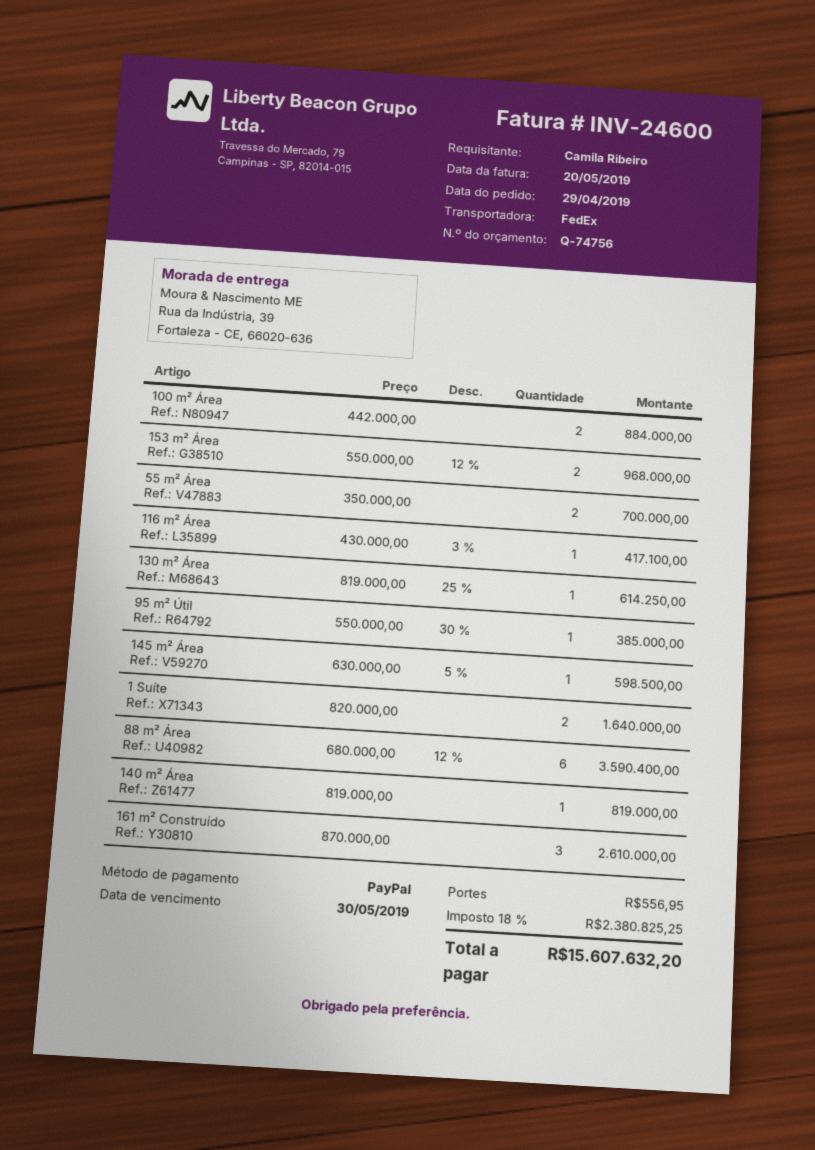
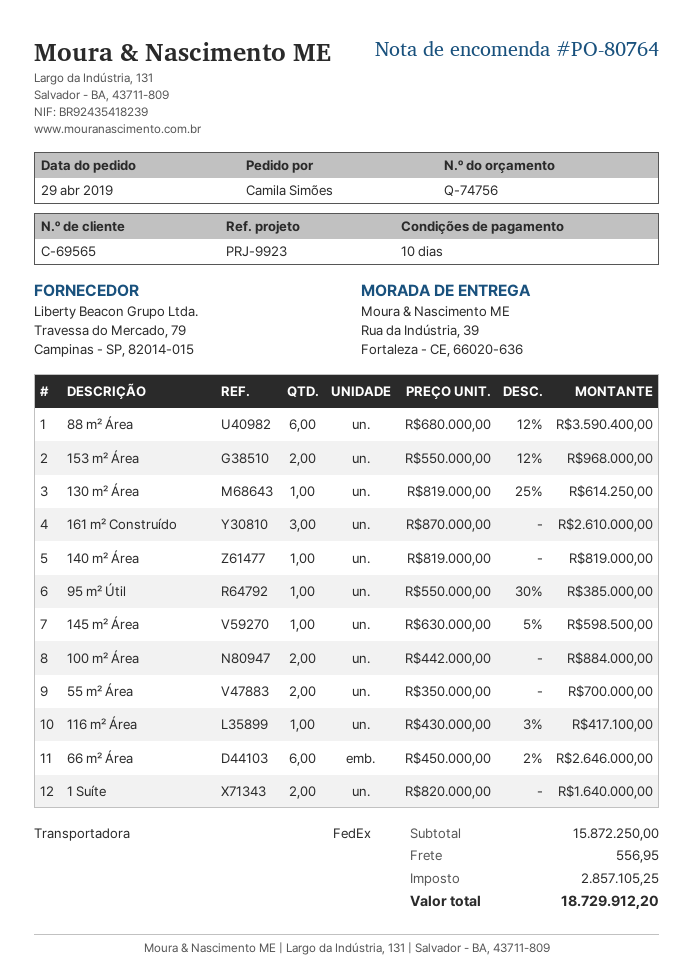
ordered by: Camila Ribeiro -> Camila Simões
66 m² Área: none -> 6 x 450000.00 - 2% = 2646000.00
tax: 2380825.25 -> 2857105.25
total: 15607632.20 -> 18729912.20

